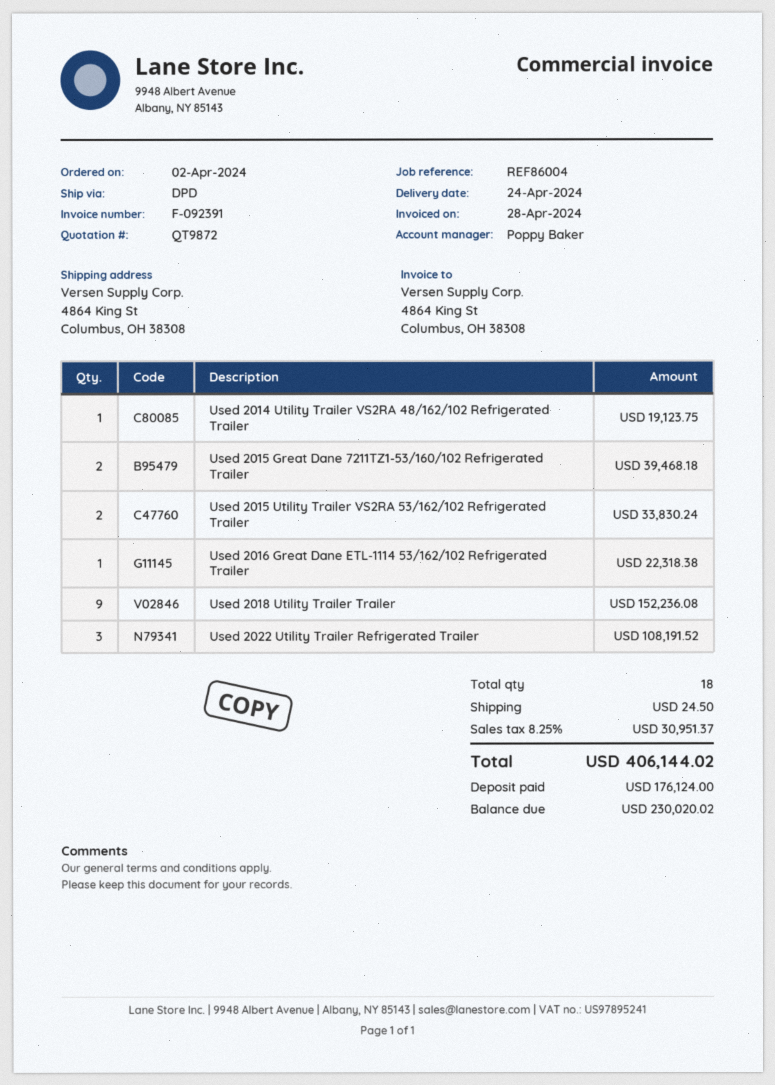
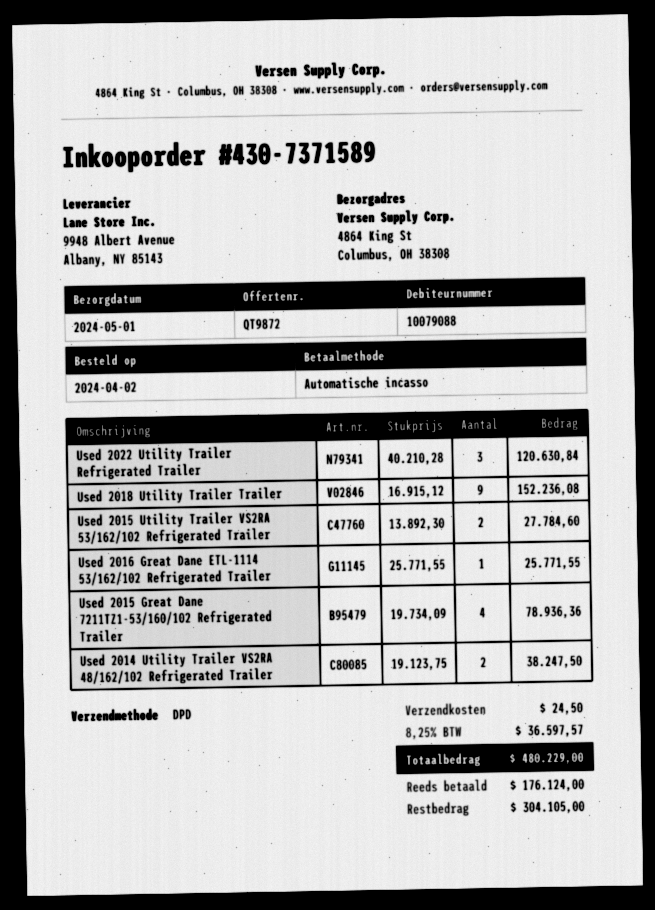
delivery date: 2024-04-24 -> 2024-05-01
Used 2014 Utility Trailer VS2RA 48/162/102 Refrigerated Trailer: 1 for 19123.75 -> 2 for 38247.50
Used 2015 Great Dane 7211TZ1-53/160/102 Refrigerated Trailer: 2 for 39468.18 -> 4 for 78936.36
Used 2015 Utility Trailer VS2RA 53/162/102 Refrigerated Trailer: 2 for 33830.24 -> 2 for 27784.60
Used 2016 Great Dane ETL-1114 53/162/102 Refrigerated Trailer: 1 for 22318.38 -> 1 for 25771.55
Used 2022 Utility Trailer Refrigerated Trailer: 3 for 108191.52 -> 3 for 120630.84
tax: 8.25% = 30951.37 -> 8.25% = 36597.57
total: 406144.02 -> 480229.00
balance: 230020.02 -> 304105.00

